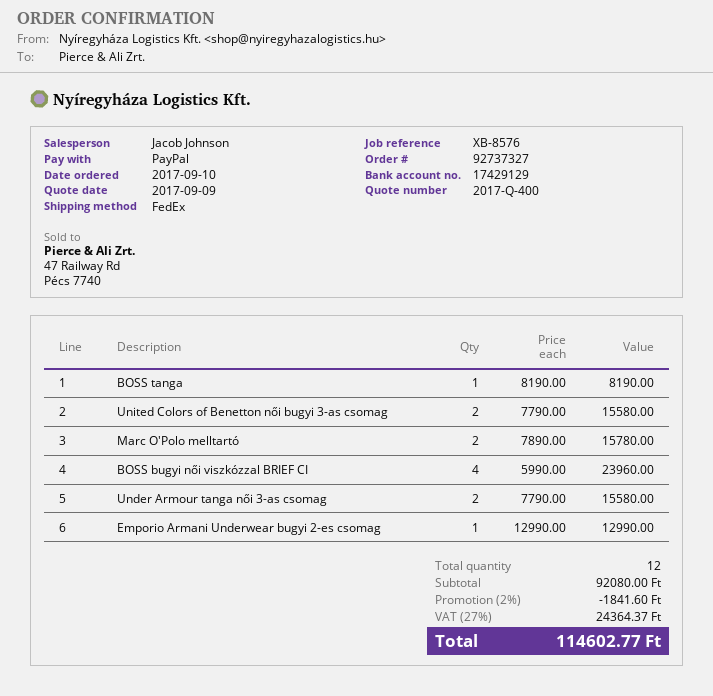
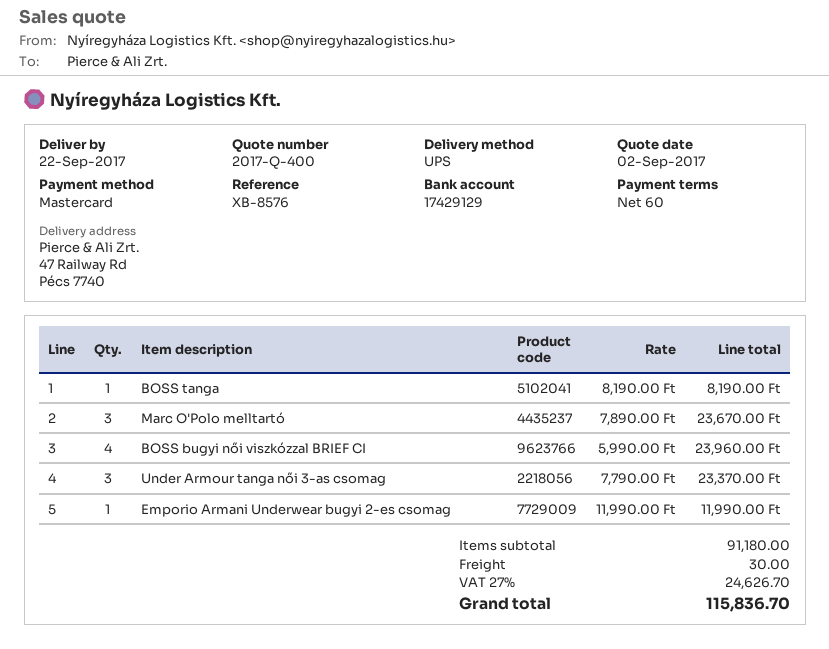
quote date: 2017-09-09 -> 2017-09-02
payment method: PayPal -> Mastercard
shipping method: FedEx -> UPS
United Colors of Benetton női bugyi 3-as csomag: 2 x 7790.00 = 15580.00 -> none
Marc O'Polo melltartó: 2 x 7890.00 = 15780.00 -> 3 x 7890.00 = 23670.00
Under Armour tanga női 3-as csomag: 2 x 7790.00 = 15580.00 -> 3 x 7790.00 = 23370.00
Emporio Armani Underwear bugyi 2-es csomag: 1 x 12990.00 = 12990.00 -> 1 x 11990.00 = 11990.00
subtotal: 92080.00 -> 91180.00
discount: 2% = 1841.60 -> none
shipping: none -> 30.00
tax: 27% = 24364.37 -> 27% = 24626.70
total: 114602.77 -> 115836.70

